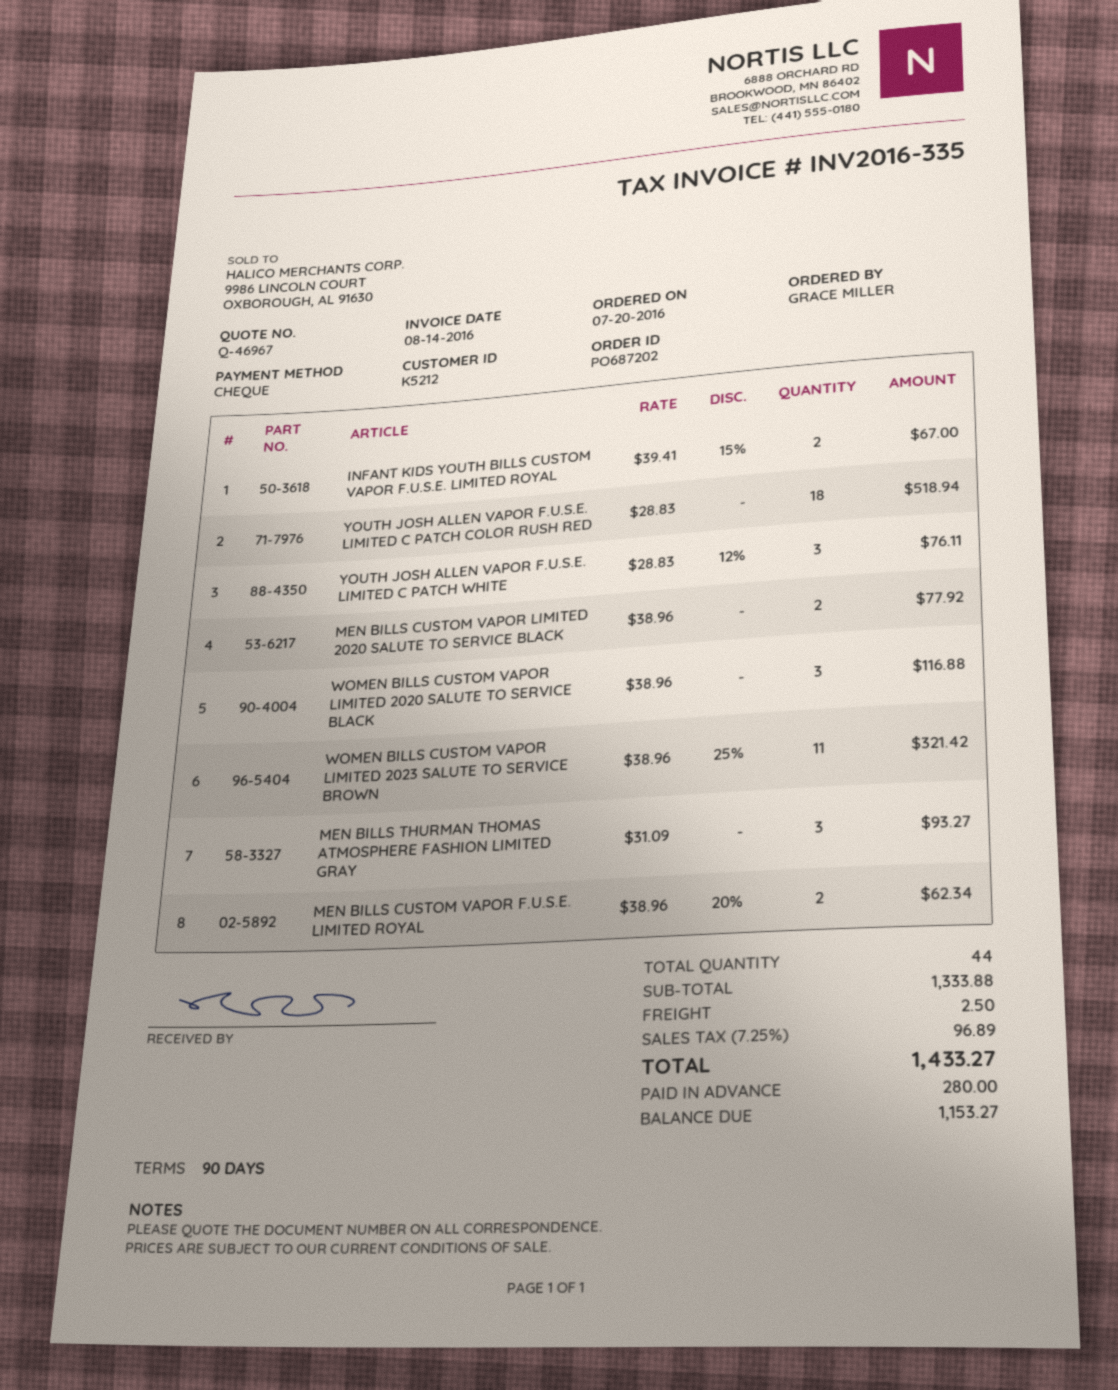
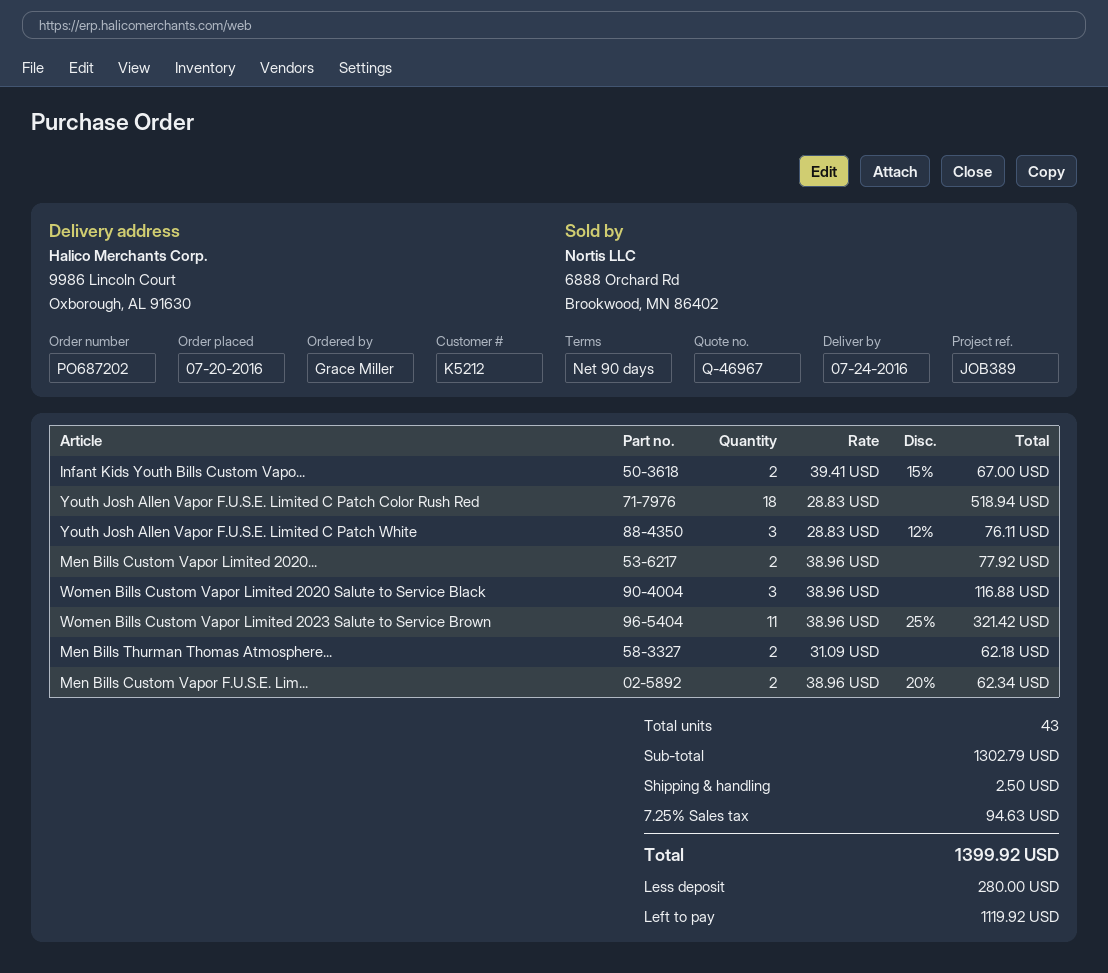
MEN BILLS THURMAN THOMAS ATMOSPHERE FASHION LIMITED GRAY: 3 x 31.09 = 93.27 -> 2 x 31.09 = 62.18
total quantity: 44 -> 43
subtotal: 1333.88 -> 1302.79
tax: 7.25% = 96.89 -> 7.25% = 94.63
total: 1433.27 -> 1399.92
balance: 1153.27 -> 1119.92

